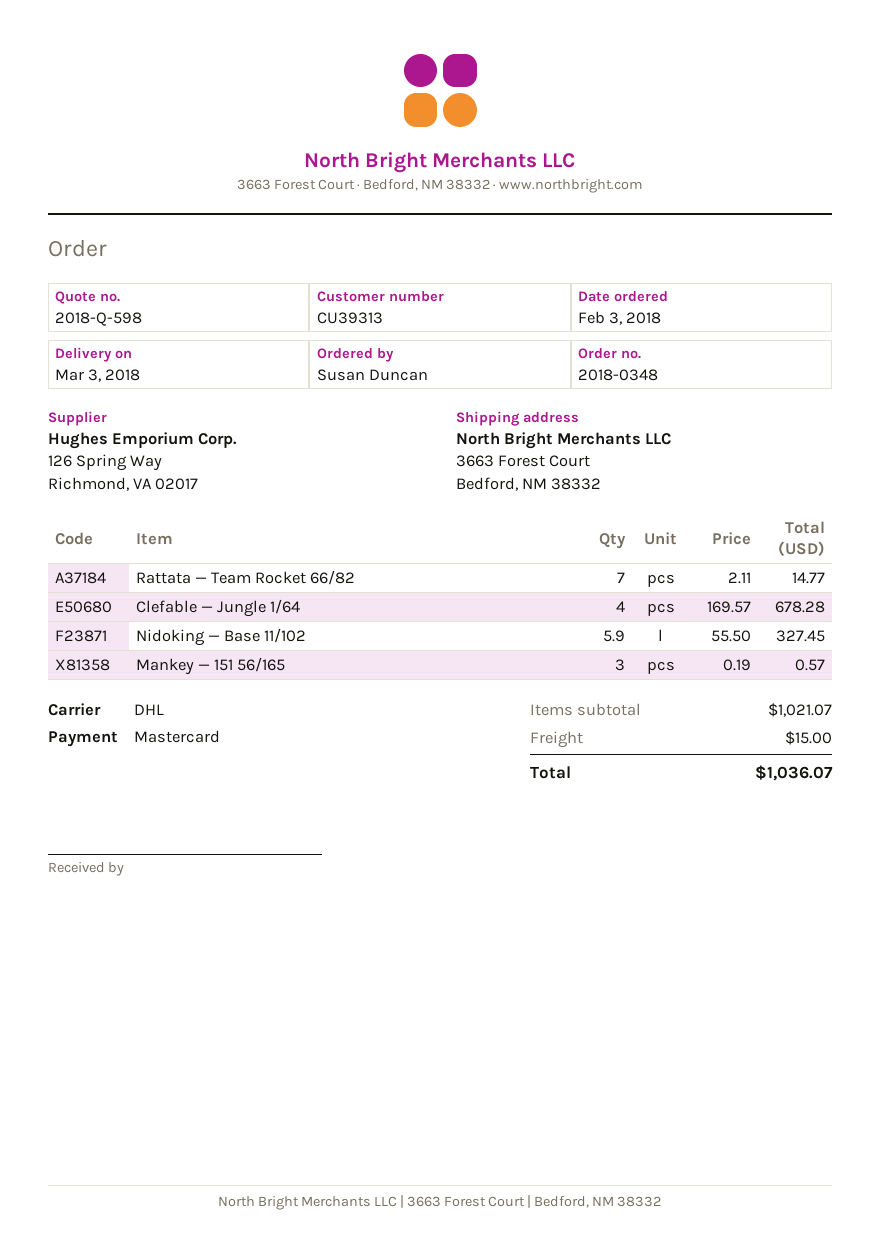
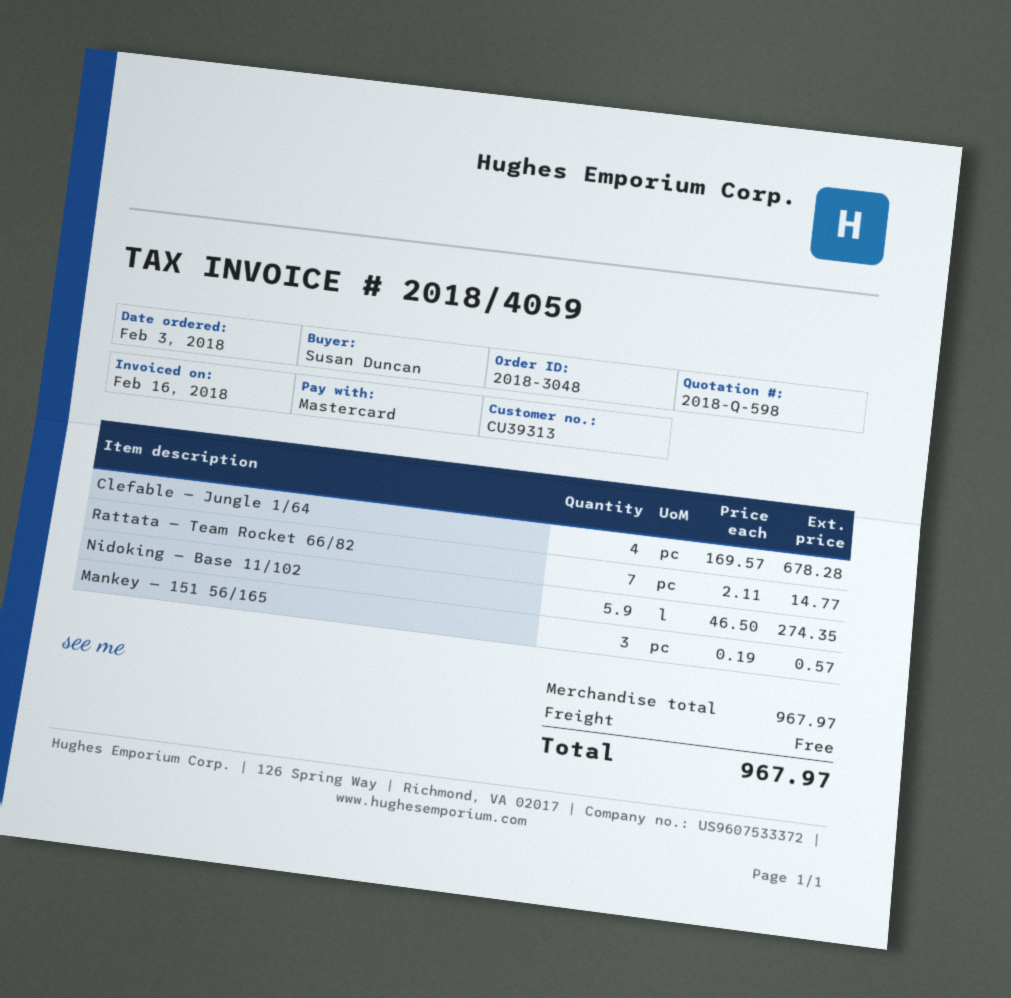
order number: 2018-0348 -> 2018-3048
Nidoking — Base 11/102: 5.9 x 55.50 = 327.45 -> 5.9 x 46.50 = 274.35
subtotal: 1021.07 -> 967.97
shipping: 15.00 -> 0.00
total: 1036.07 -> 967.97

